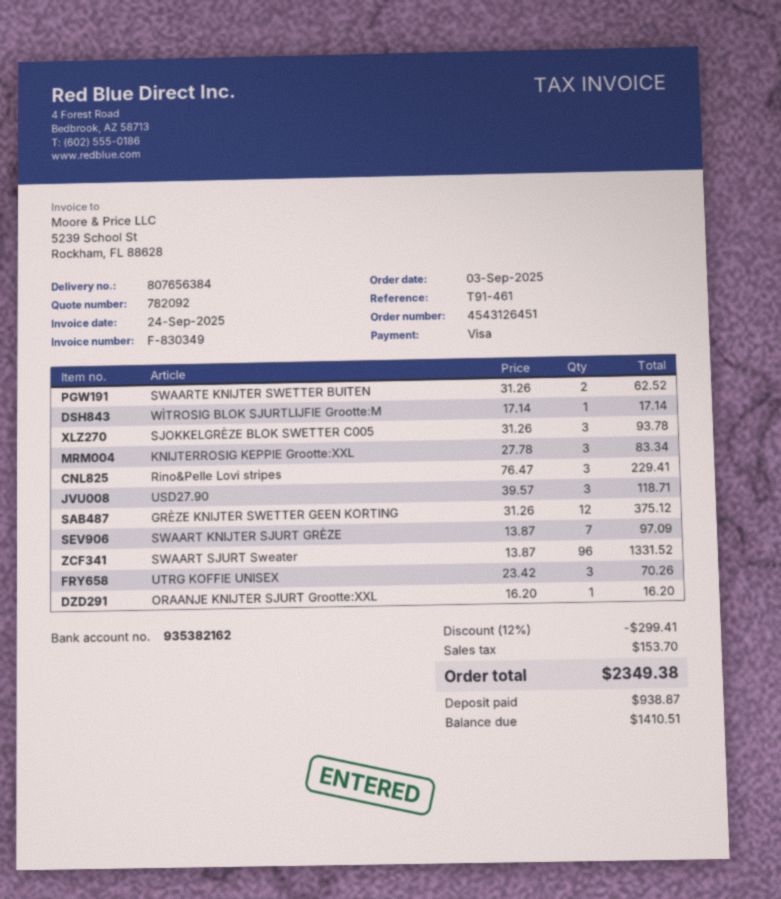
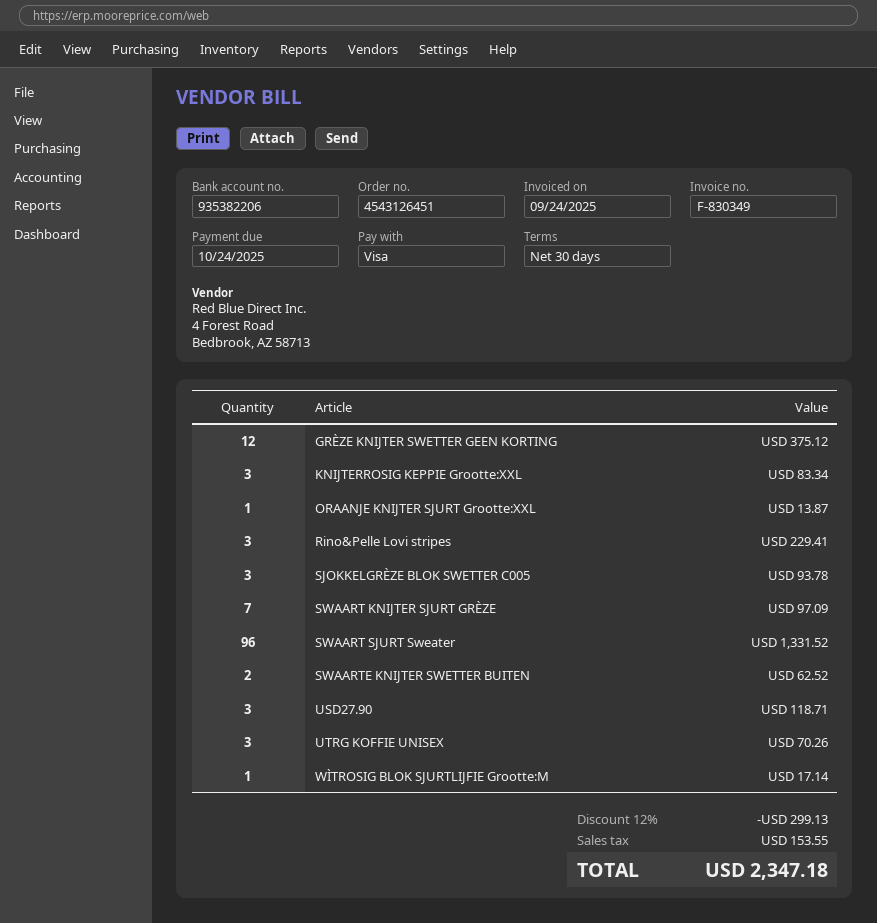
bank account: 935382162 -> 935382206
ORAANJE KNIJTER SJURT Grootte:XXL: 1 for 16.20 -> 1 for 13.87
discount: 12% = 299.41 -> 12% = 299.13
tax: 153.70 -> 153.55
total: 2349.38 -> 2347.18

